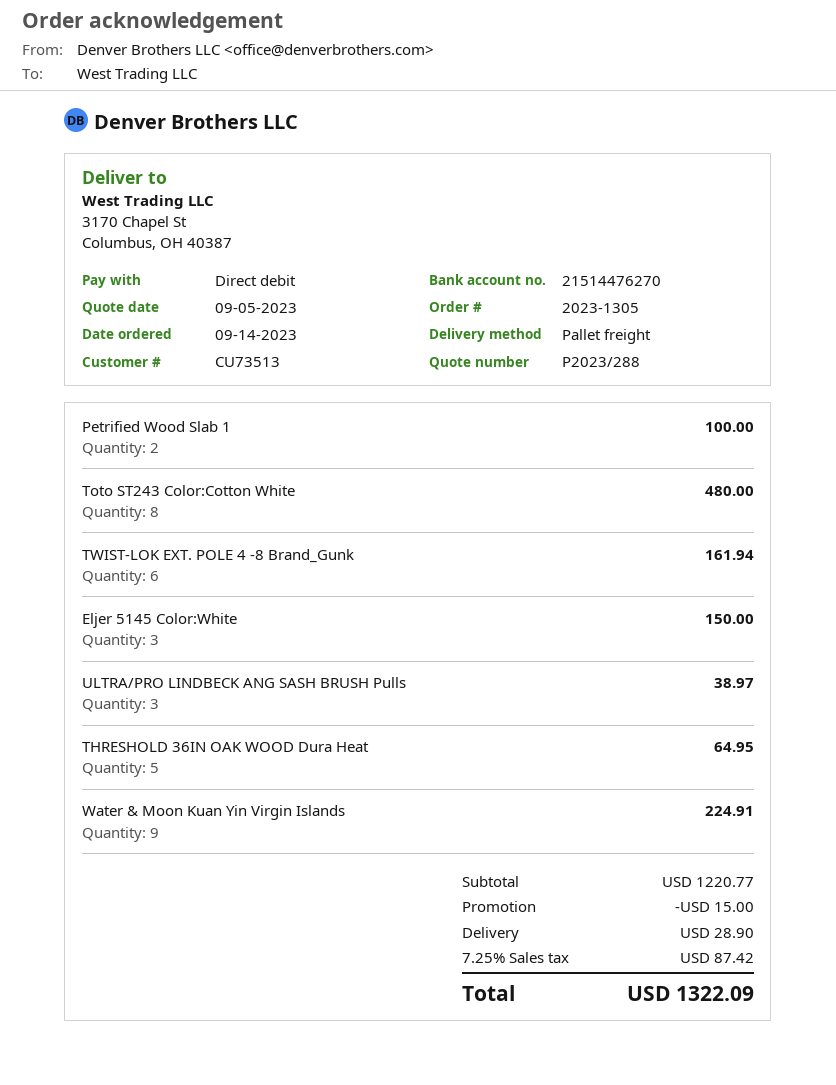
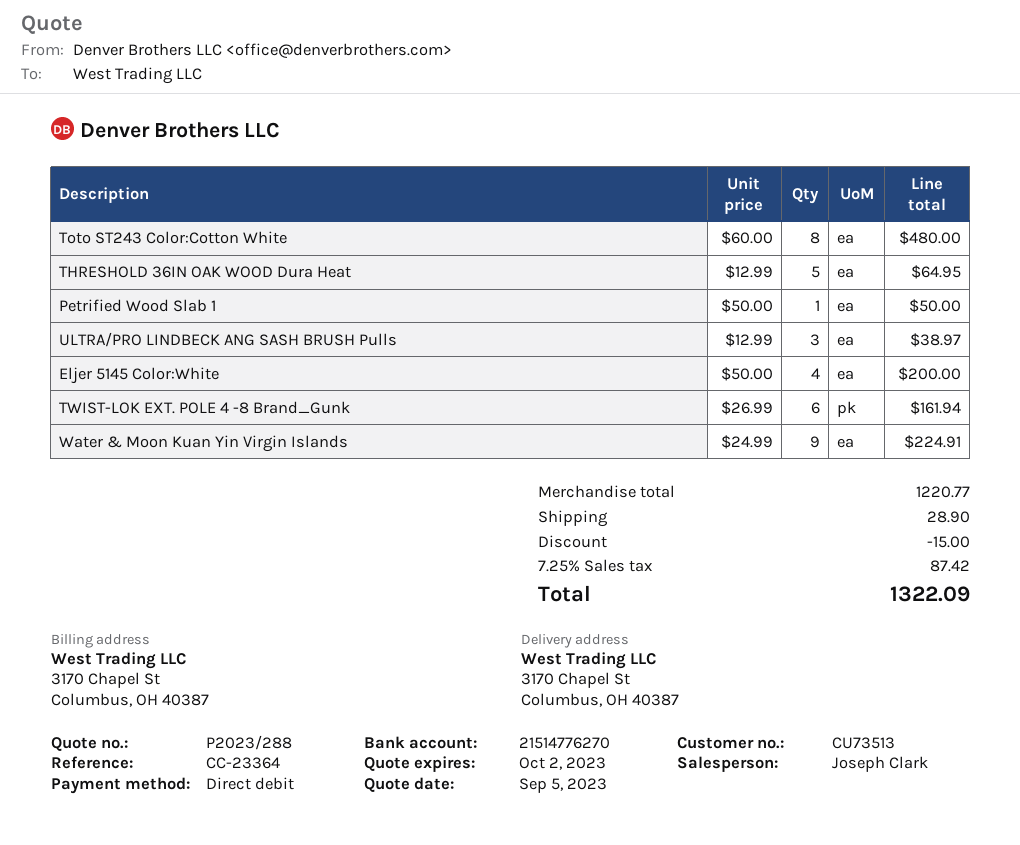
bank account: 21514476270 -> 21514776270
Petrified Wood Slab 1: 2 for 100.00 -> 1 for 50.00
Eljer 5145 Color:White: 3 for 150.00 -> 4 for 200.00

